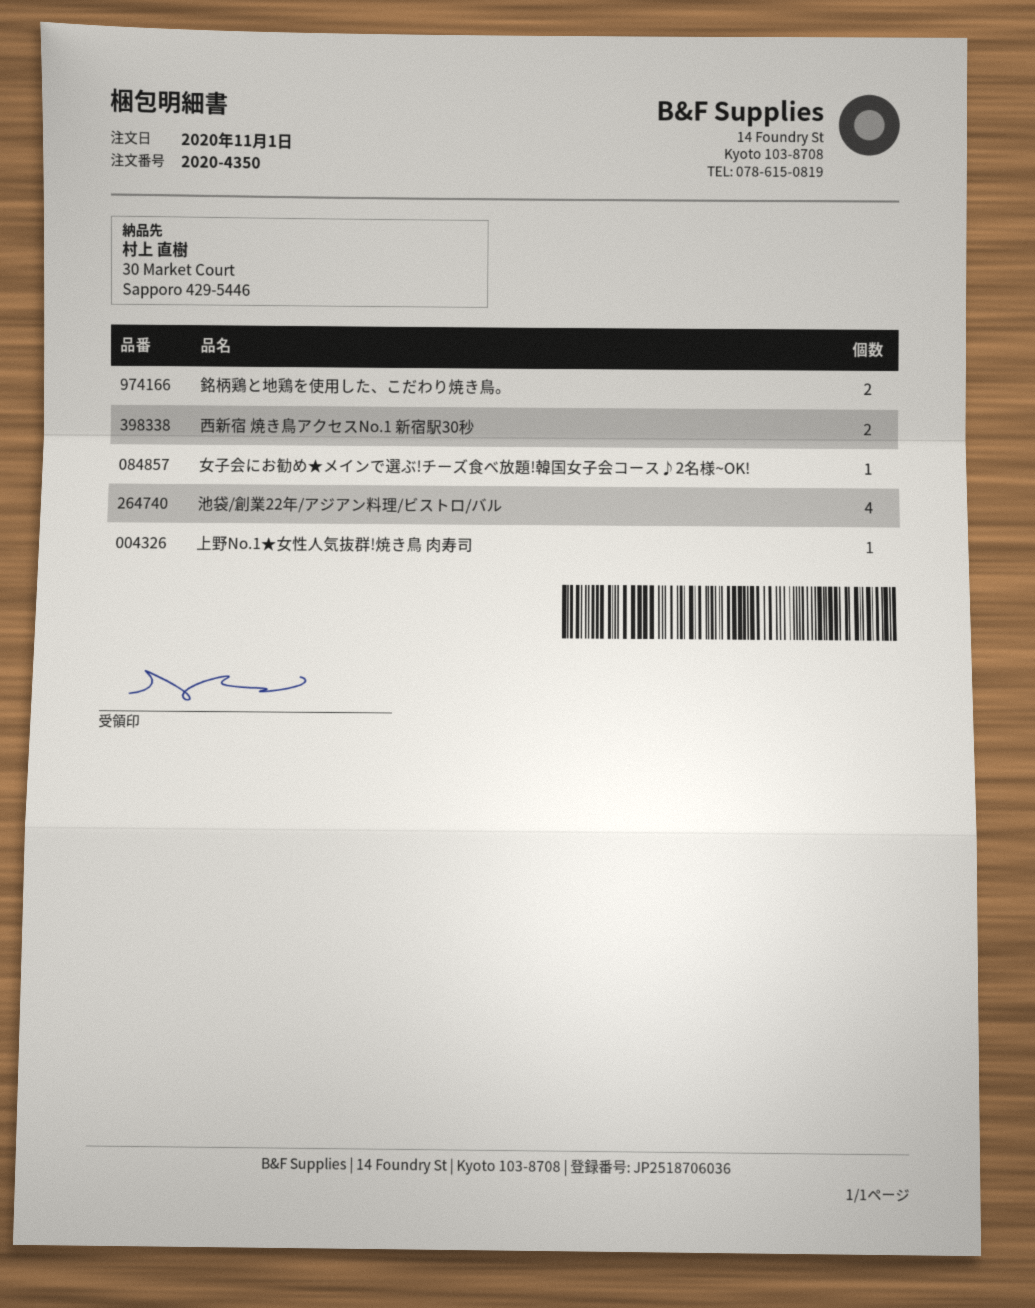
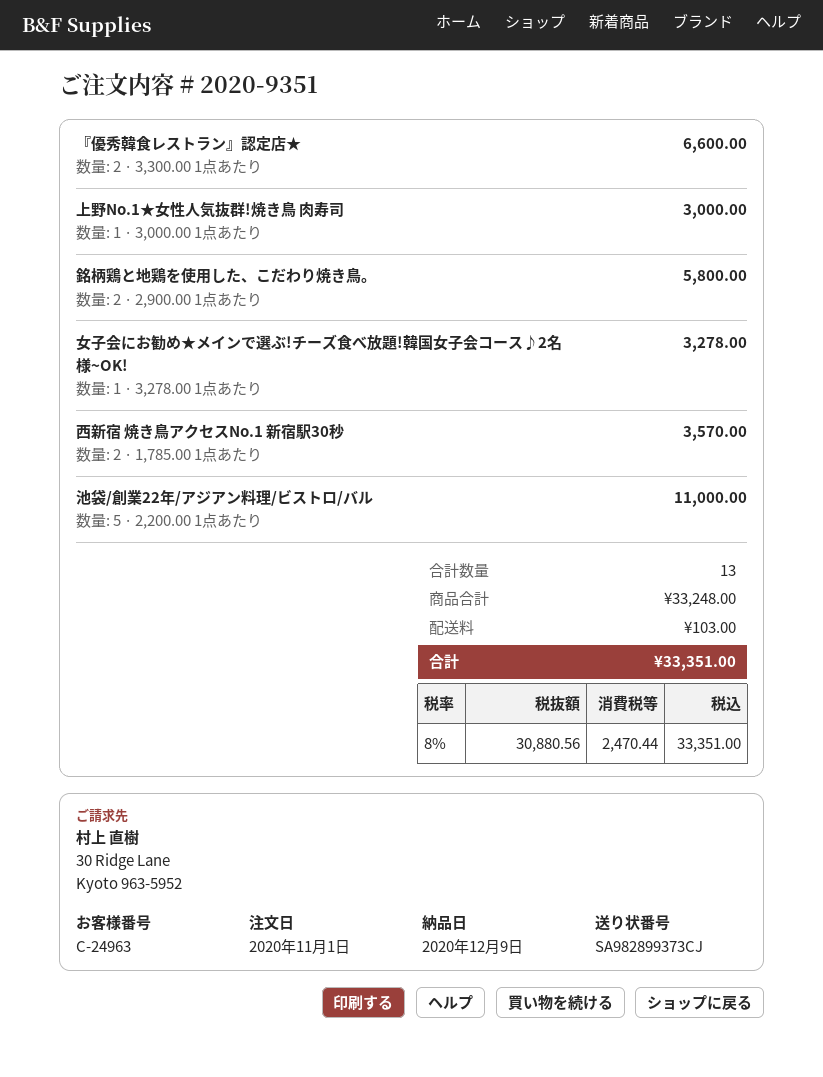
order number: 2020-4350 -> 2020-9351
池袋/創業22年/アジアン料理/ビストロ/バル: 4 -> 5
『優秀韓食レストラン』認定店★: none -> 2

